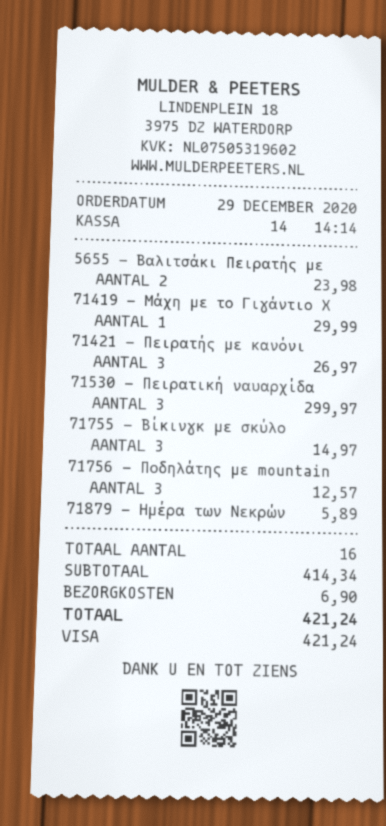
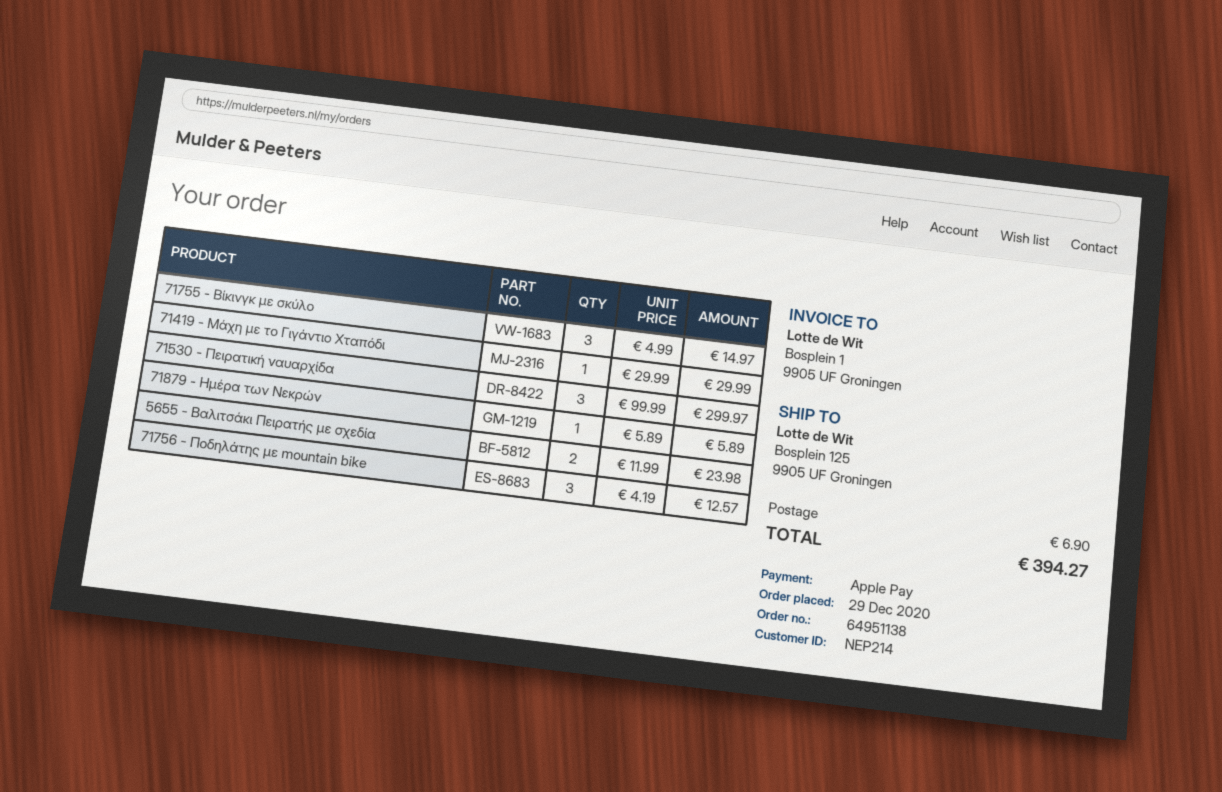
payment method: Visa -> Apple Pay
71421 - Πειρατής με κανόνι: 3 for 26.97 -> none
total: 421.24 -> 394.27

